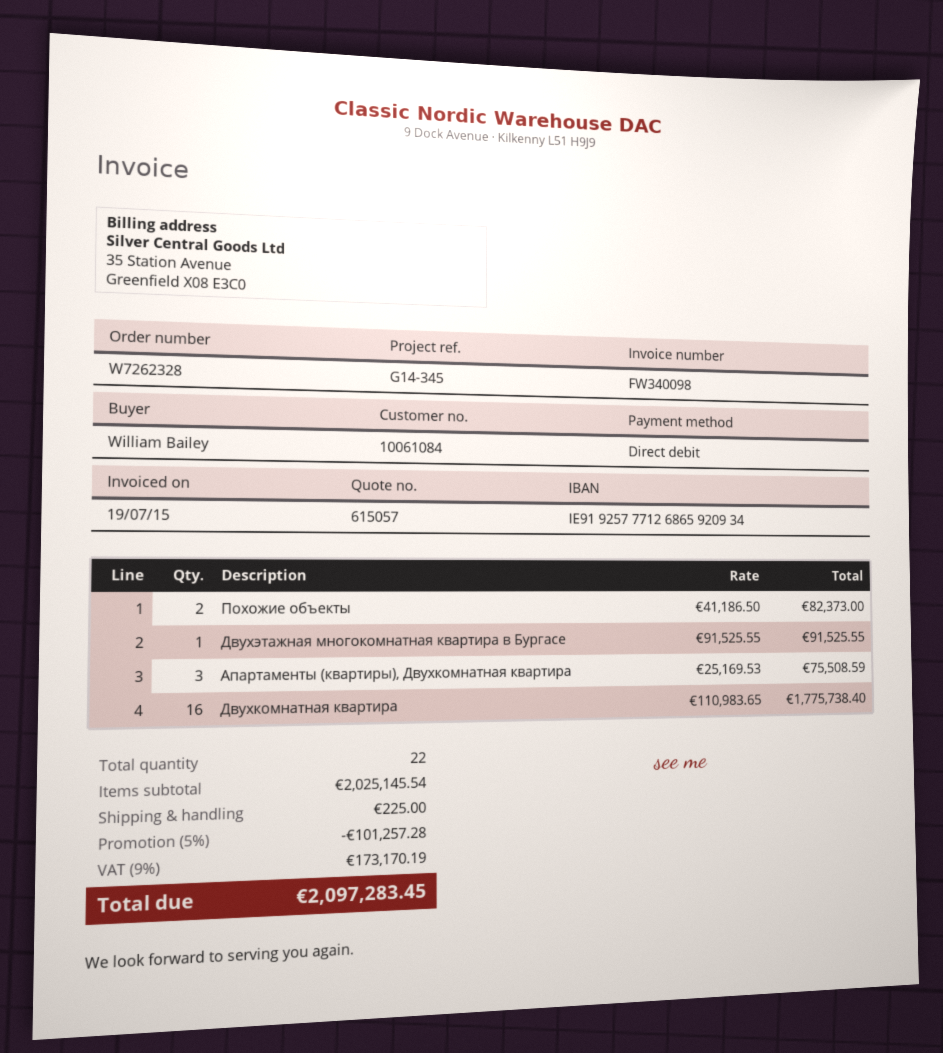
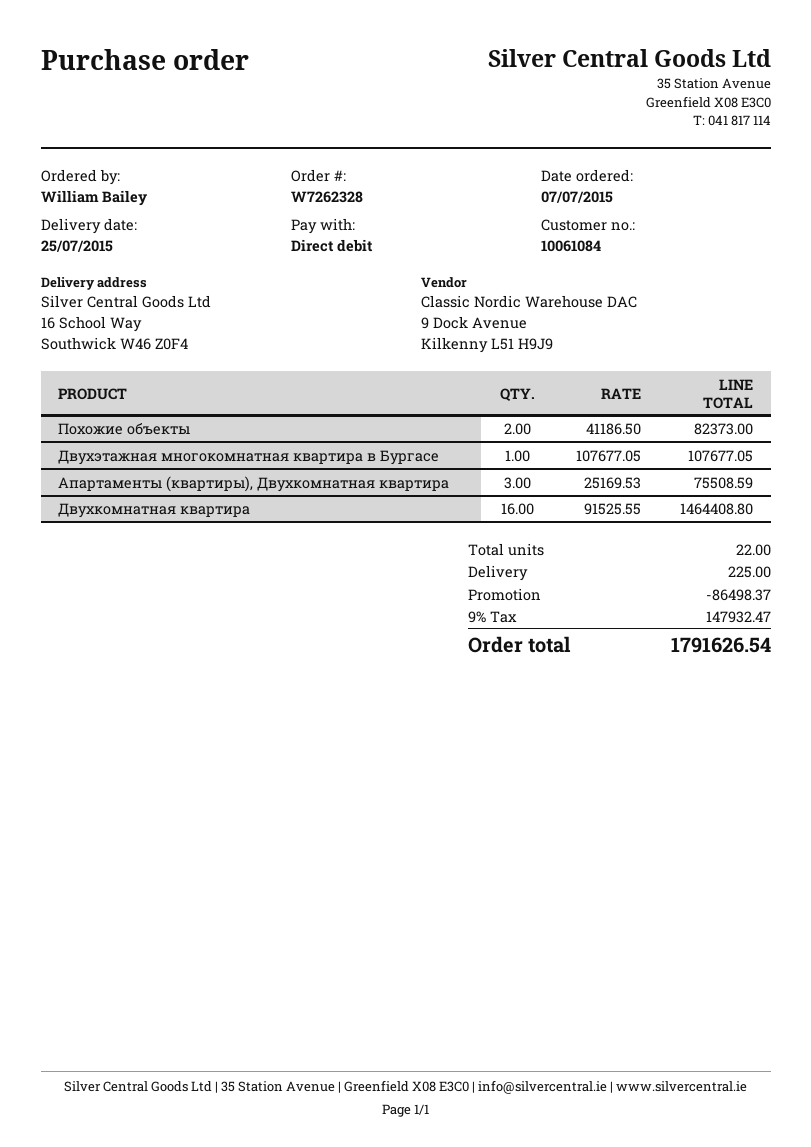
Двухэтажная многокомнатная квартира в Бургасе: 1 x 91525.55 = 91525.55 -> 1 x 107677.05 = 107677.05
Двухкомнатная квартира: 16 x 110983.65 = 1775738.40 -> 16 x 91525.55 = 1464408.80
discount: 101257.28 -> 86498.37
tax: 9% = 173170.19 -> 9% = 147932.47
total: 2097283.45 -> 1791626.54

